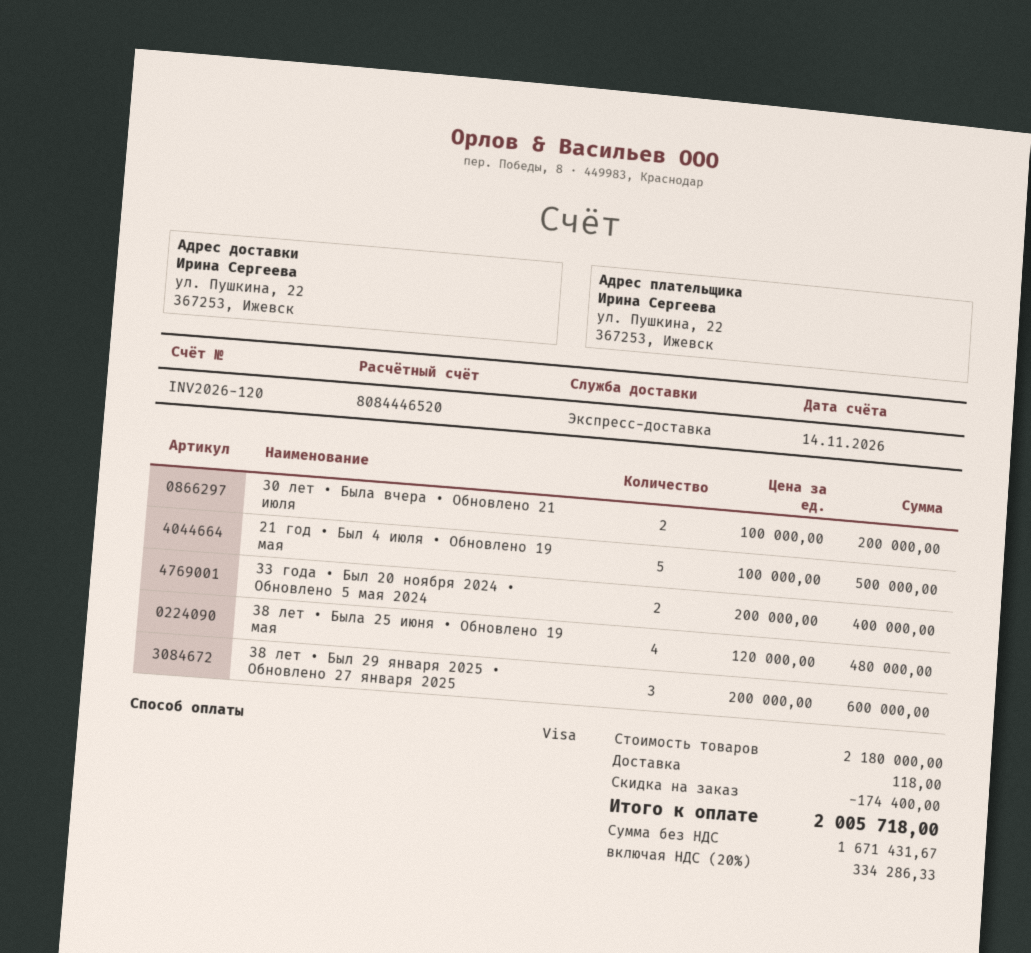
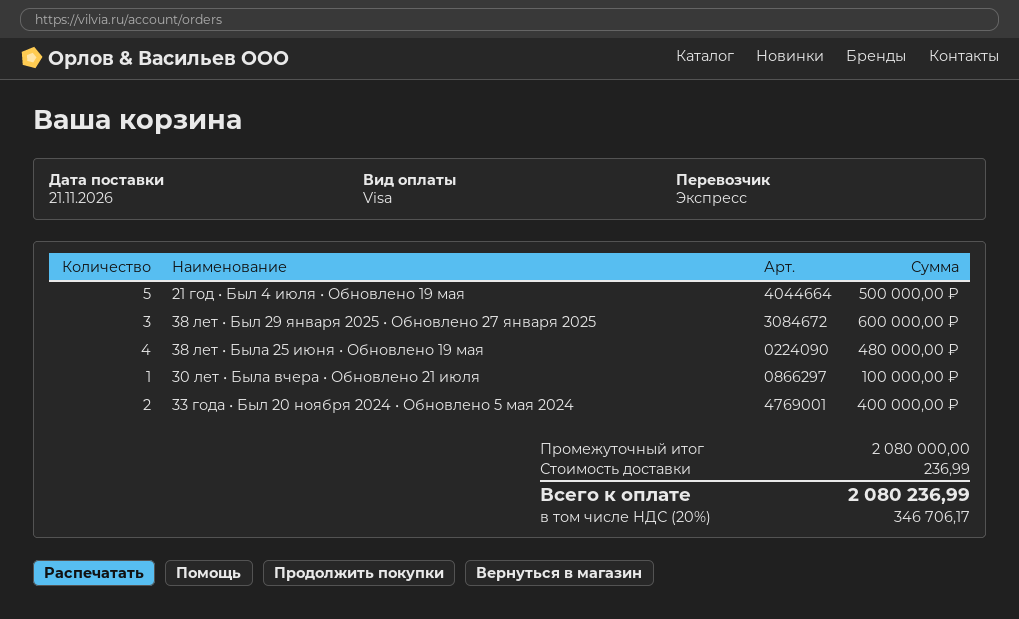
30 лет • Была вчера • Обновлено 21 июля: 2 for 200000.00 -> 1 for 100000.00
subtotal: 2180000.00 -> 2080000.00
discount: 174400.00 -> none
shipping: 118.00 -> 236.99
tax: 20% = 334286.33 -> 20% = 346706.17
total: 2005718.00 -> 2080236.99

